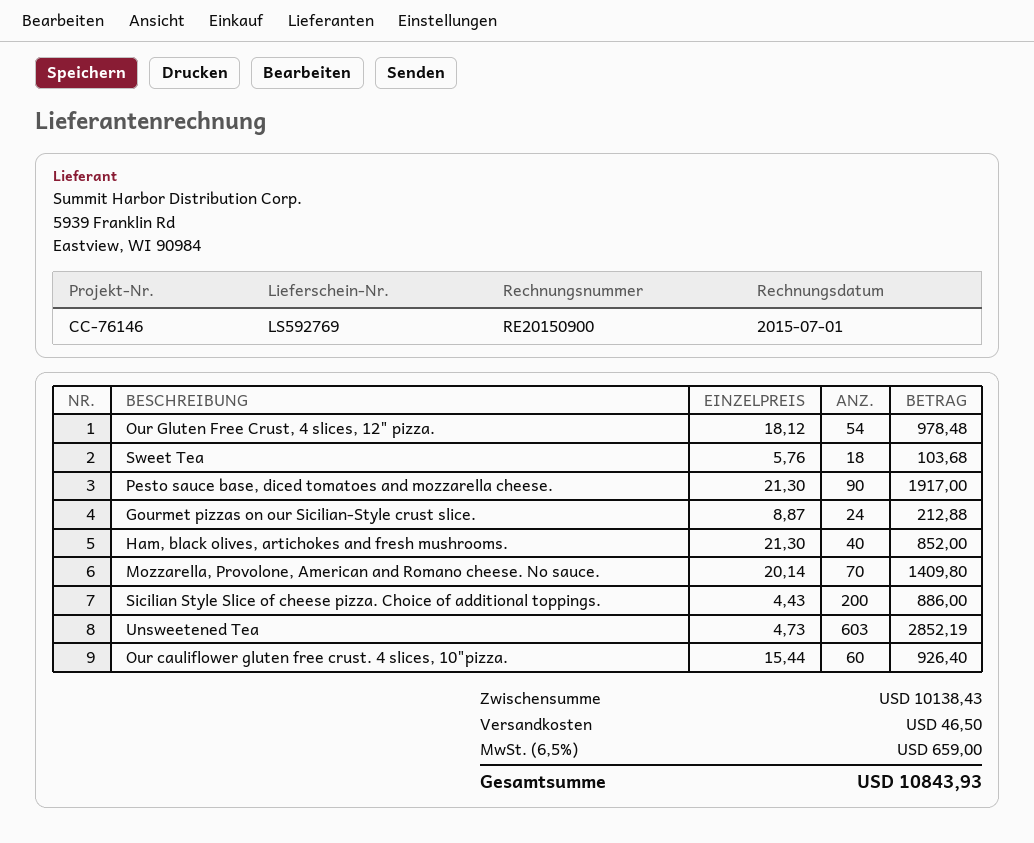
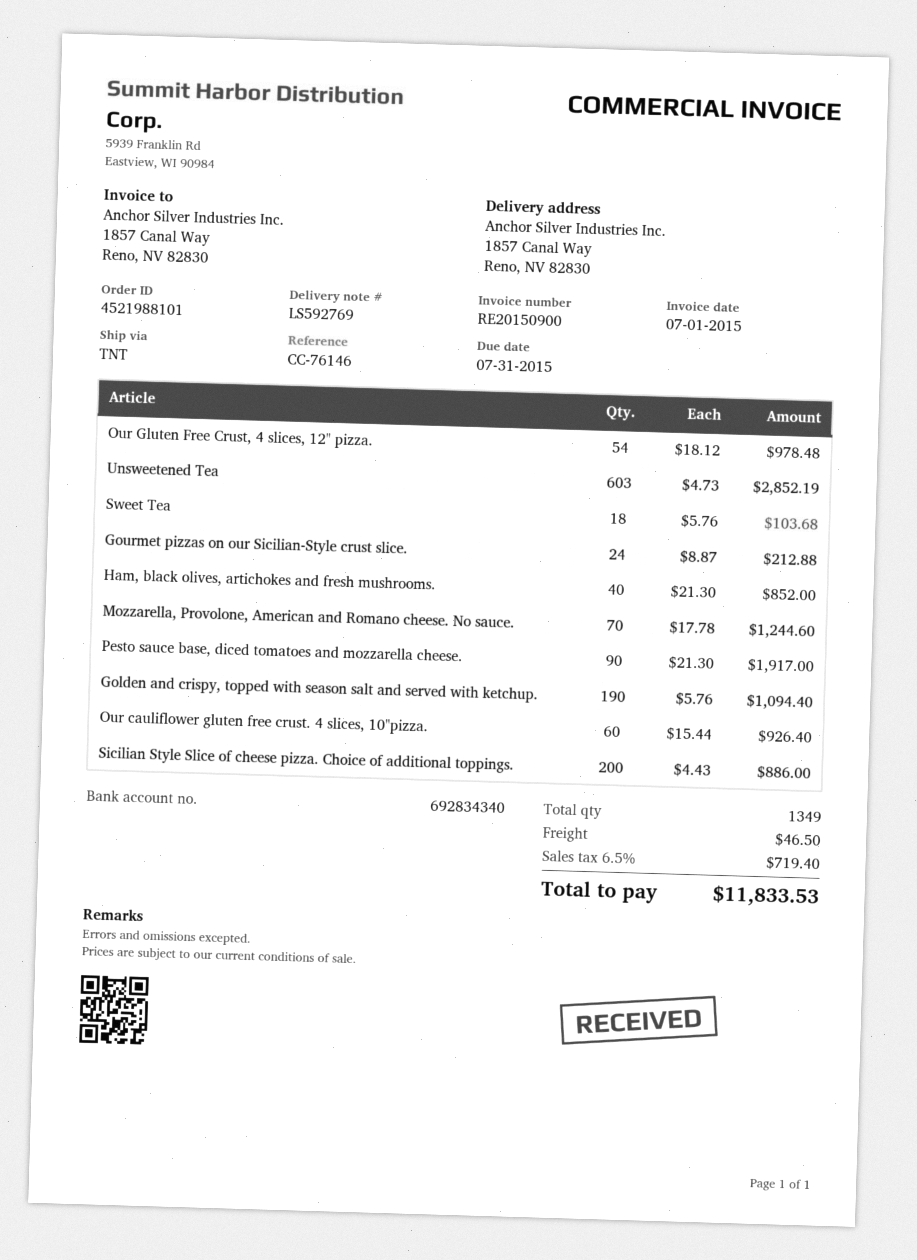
Mozzarella, Provolone, American and Romano cheese. No sauce.: 70 x 20.14 = 1409.80 -> 70 x 17.78 = 1244.60
Golden and crispy, topped with season salt and served with ketchup.: none -> 190 x 5.76 = 1094.40
tax: 6.5% = 659.00 -> 6.5% = 719.40
total: 10843.93 -> 11833.53

